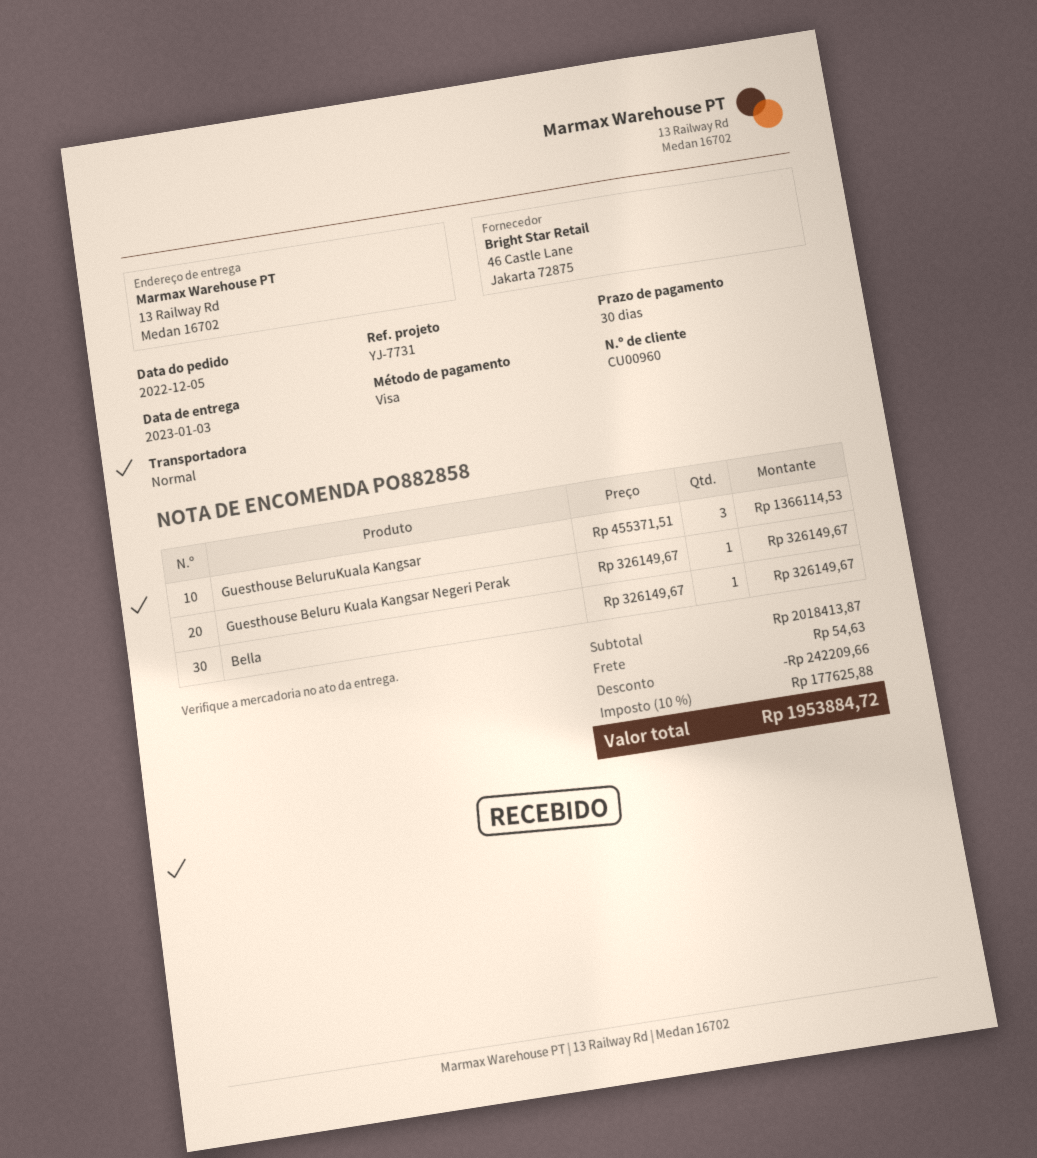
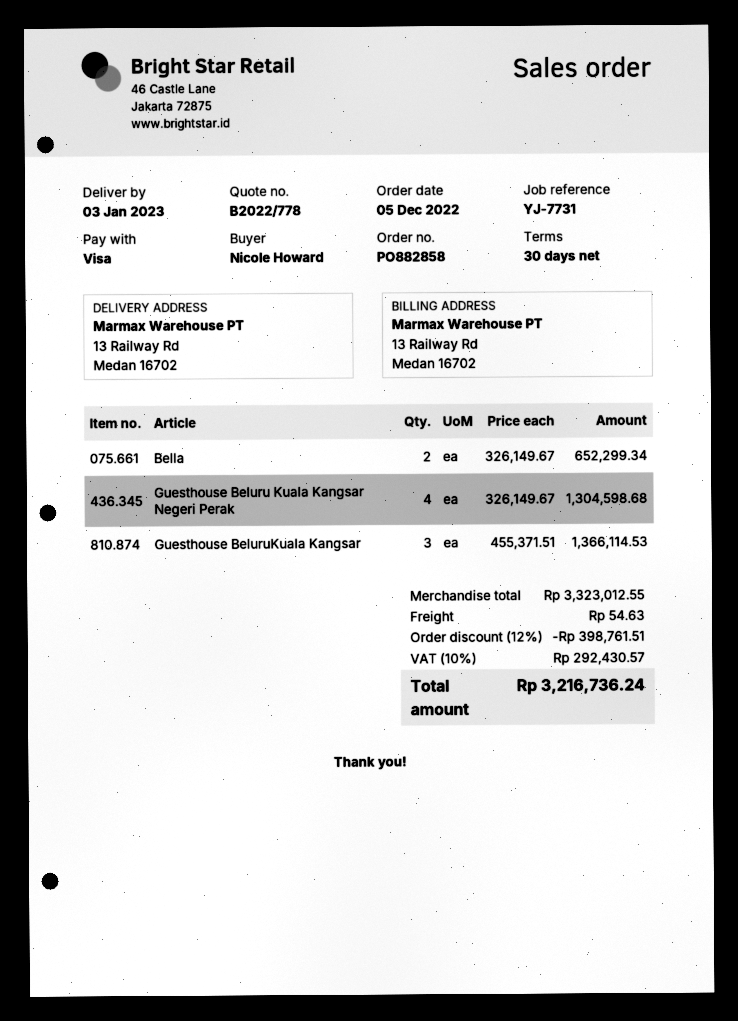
Guesthouse Beluru Kuala Kangsar Negeri Perak: 1 x 326149.67 = 326149.67 -> 4 x 326149.67 = 1304598.68
Bella: 1 x 326149.67 = 326149.67 -> 2 x 326149.67 = 652299.34
subtotal: 2018413.87 -> 3323012.55
discount: 242209.66 -> 398761.51
tax: 10% = 177625.88 -> 10% = 292430.57
total: 1953884.72 -> 3216736.24

